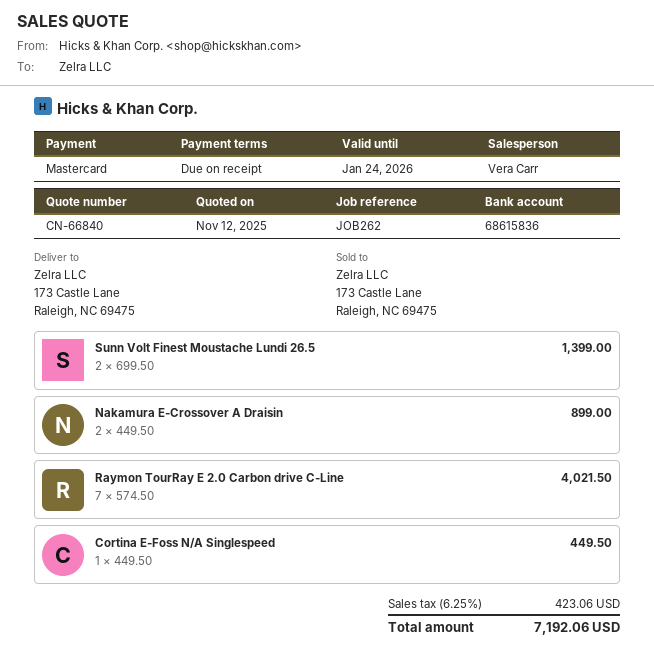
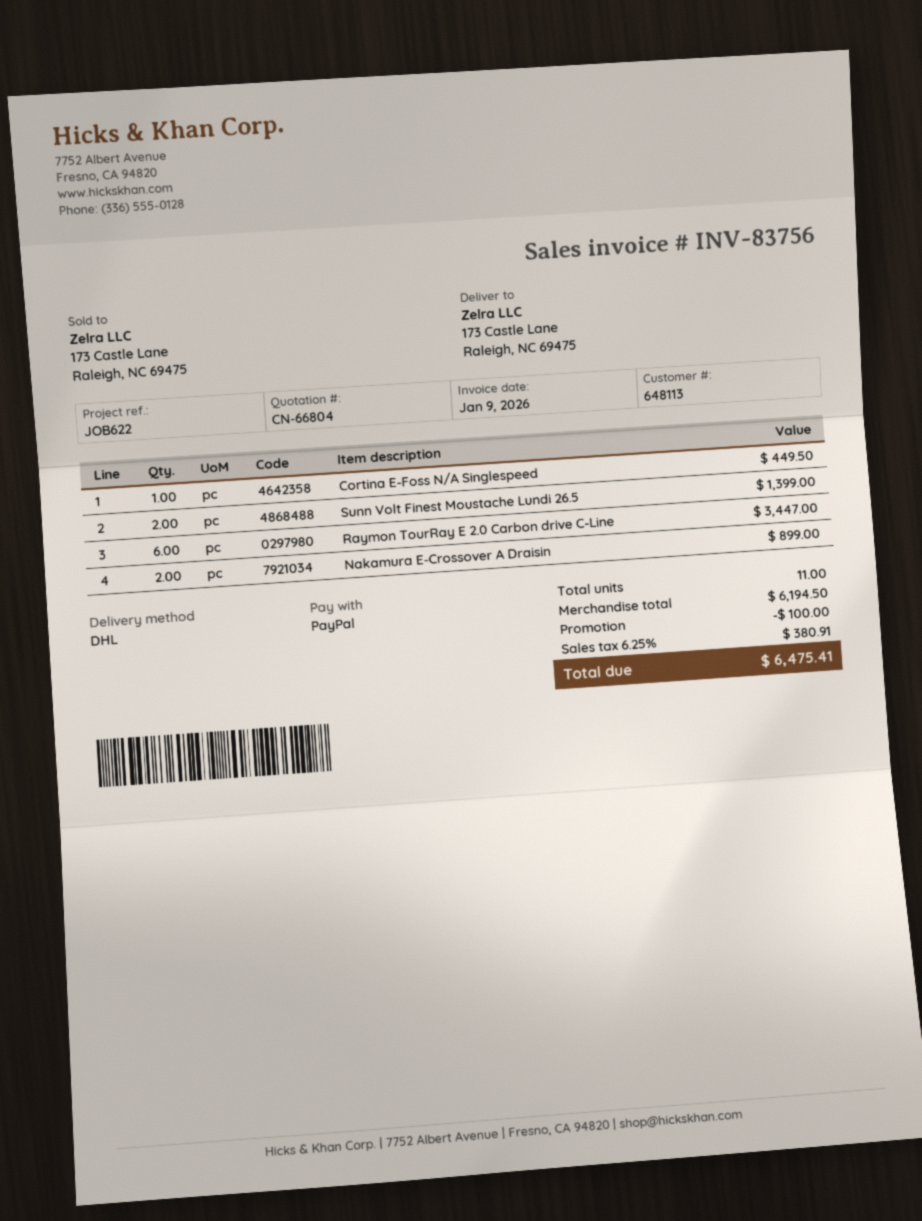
quote number: CN-66840 -> CN-66804
reference: JOB262 -> JOB622
payment method: Mastercard -> PayPal
Raymon TourRay E 2.0 Carbon drive C-Line: 7 for 4021.50 -> 6 for 3447.00
discount: none -> 100.00
tax: 6.25% = 423.06 -> 6.25% = 380.91
total: 7192.06 -> 6475.41

